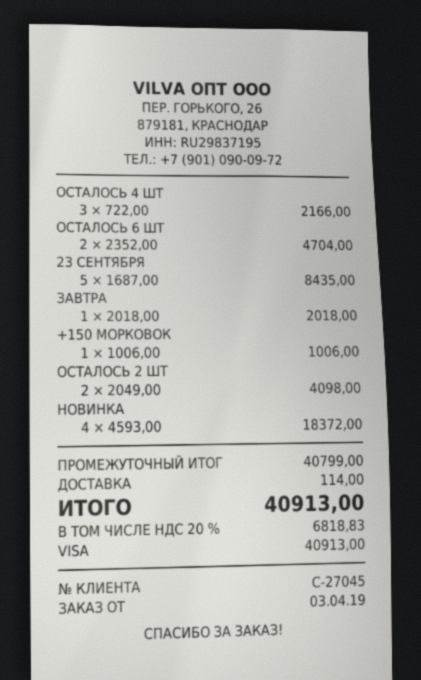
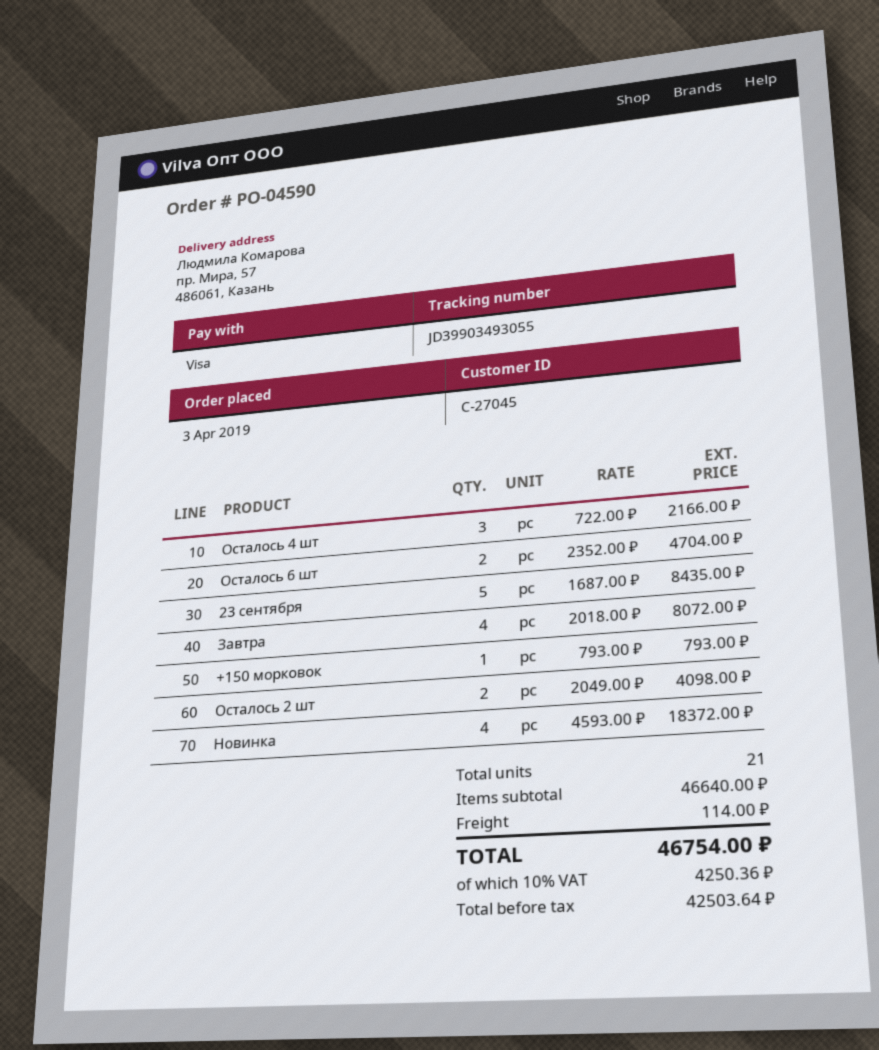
ЗАВТРА: 1 x 2018.00 = 2018.00 -> 4 x 2018.00 = 8072.00
+150 МОРКОВОК: 1 x 1006.00 = 1006.00 -> 1 x 793.00 = 793.00
subtotal: 40799.00 -> 46640.00
tax: 20% = 6818.83 -> 10% = 4250.36
total: 40913.00 -> 46754.00

